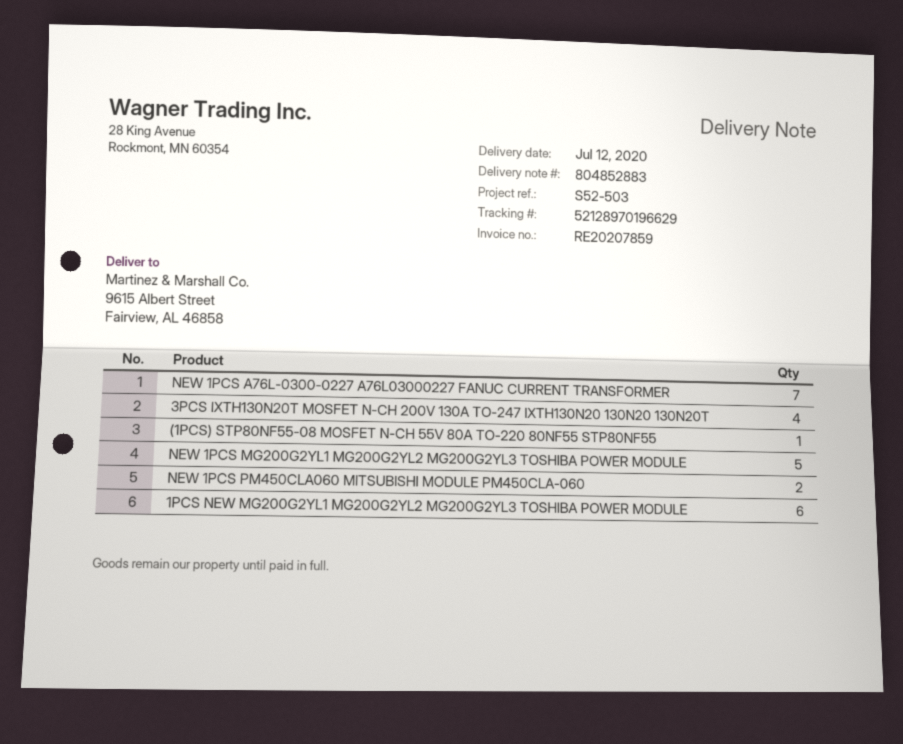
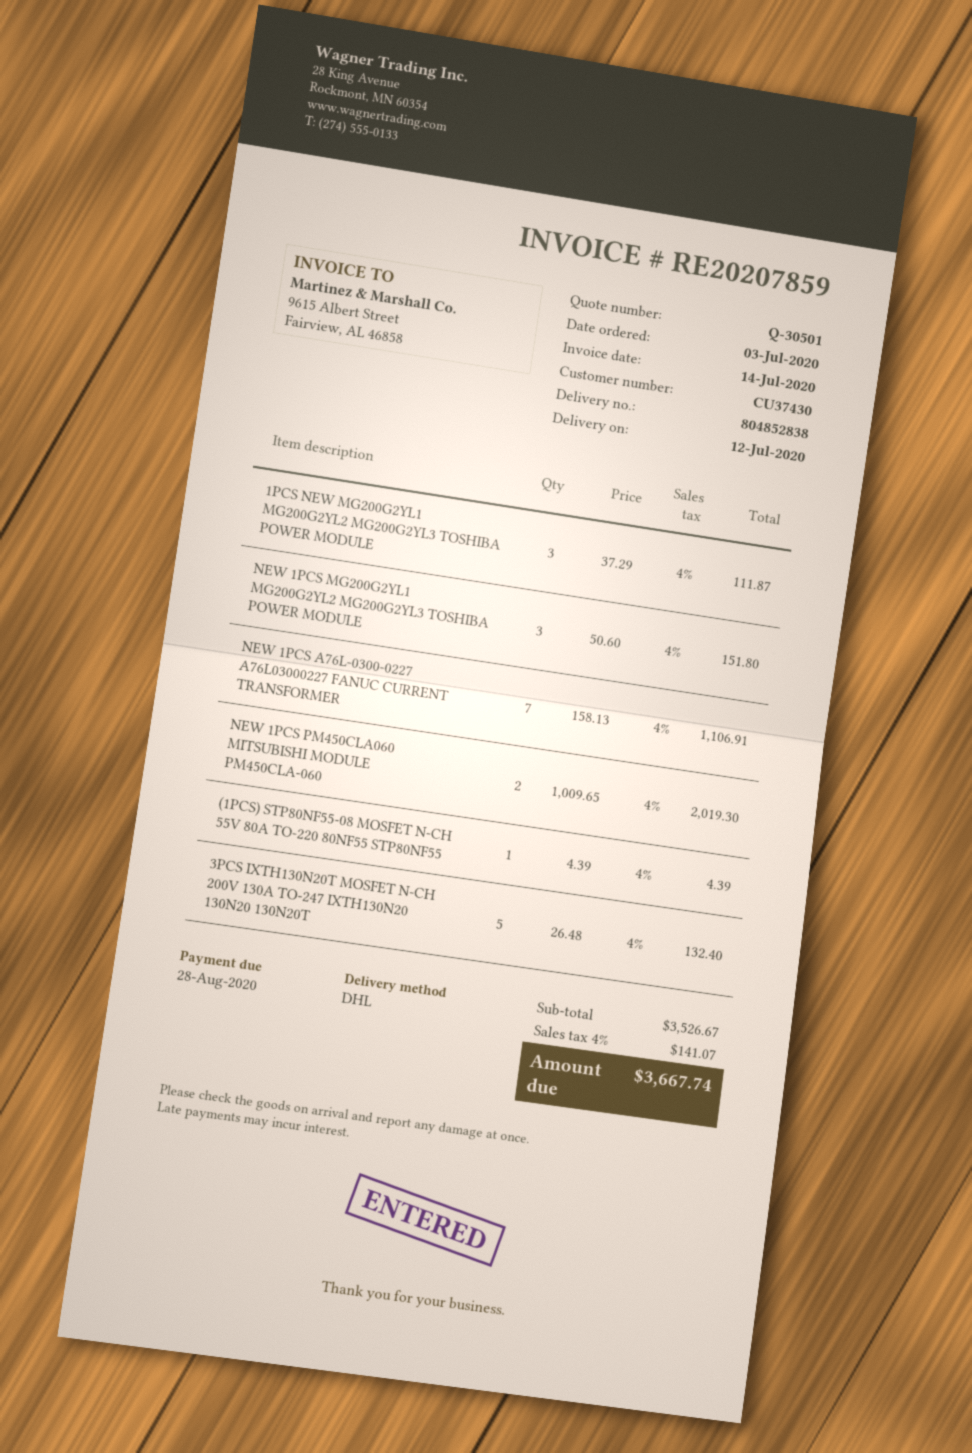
delivery note number: 804852883 -> 804852838
3PCS IXTH130N20T MOSFET N-CH 200V 130A TO-247 IXTH130N20 130N20 130N20T: 4 -> 5
NEW 1PCS MG200G2YL1 MG200G2YL2 MG200G2YL3 TOSHIBA POWER MODULE: 5 -> 3
1PCS NEW MG200G2YL1 MG200G2YL2 MG200G2YL3 TOSHIBA POWER MODULE: 6 -> 3

